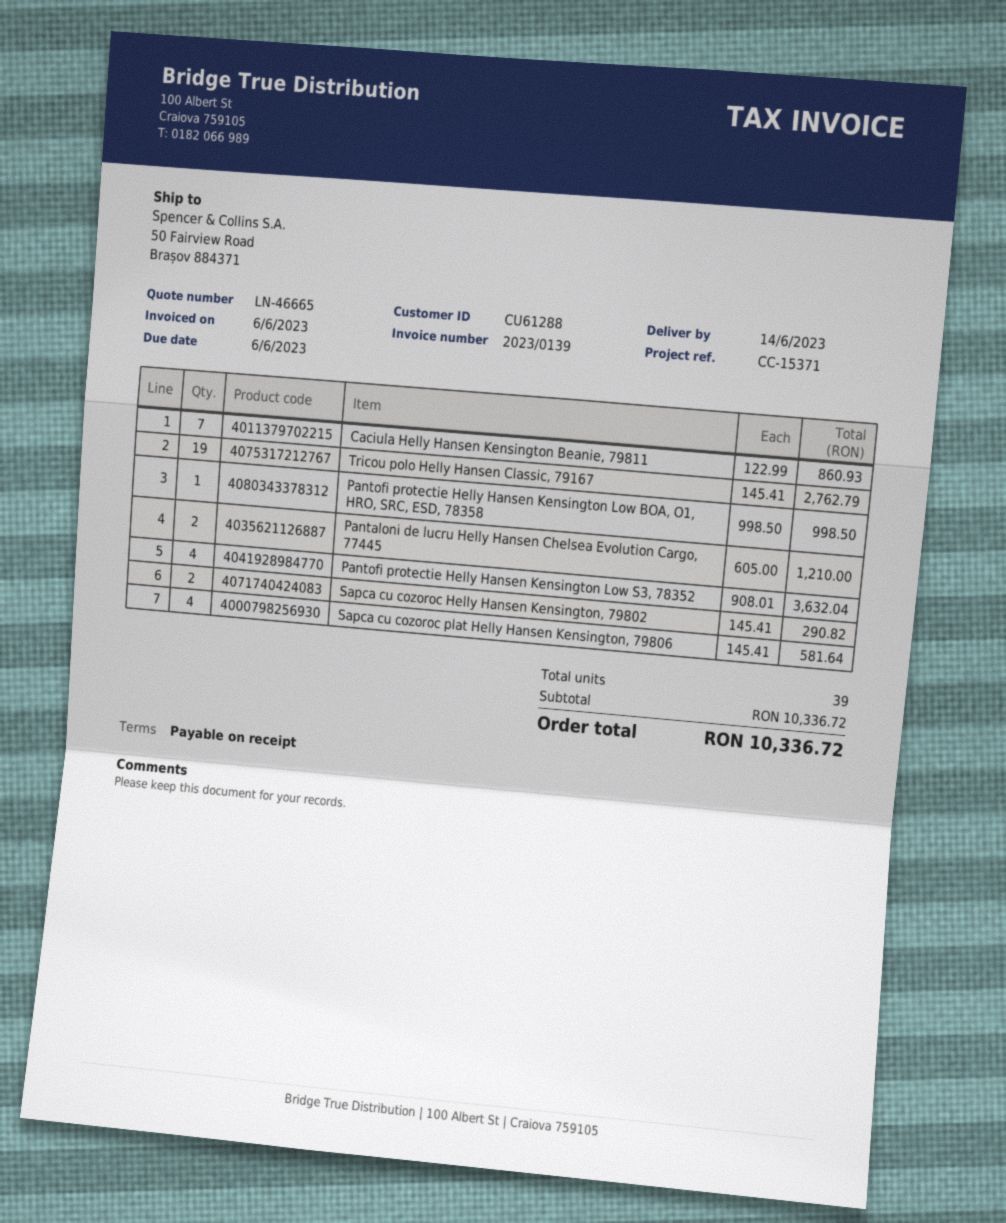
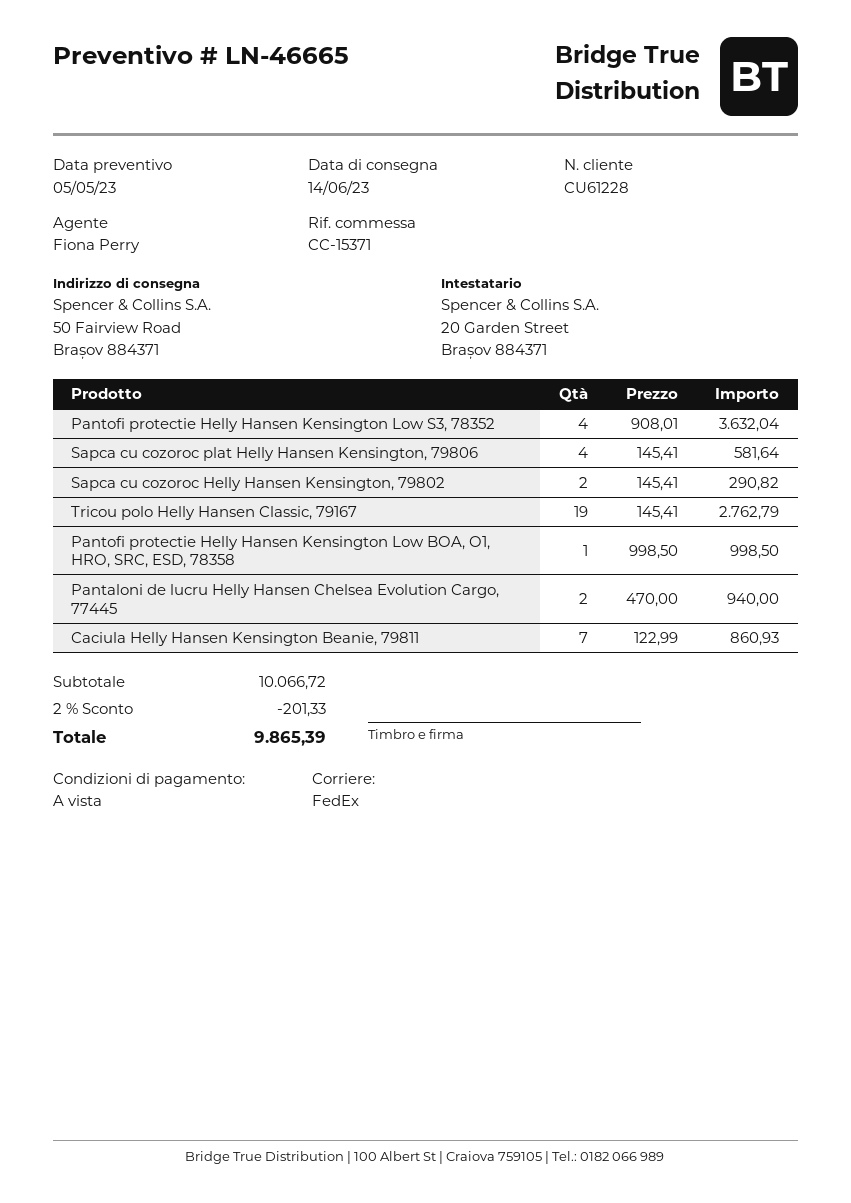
customer number: CU61288 -> CU61228
Pantaloni de lucru Helly Hansen Chelsea Evolution Cargo, 77445: 2 x 605.00 = 1210.00 -> 2 x 470.00 = 940.00
subtotal: 10336.72 -> 10066.72
discount: none -> 2% = 201.33
total: 10336.72 -> 9865.39

